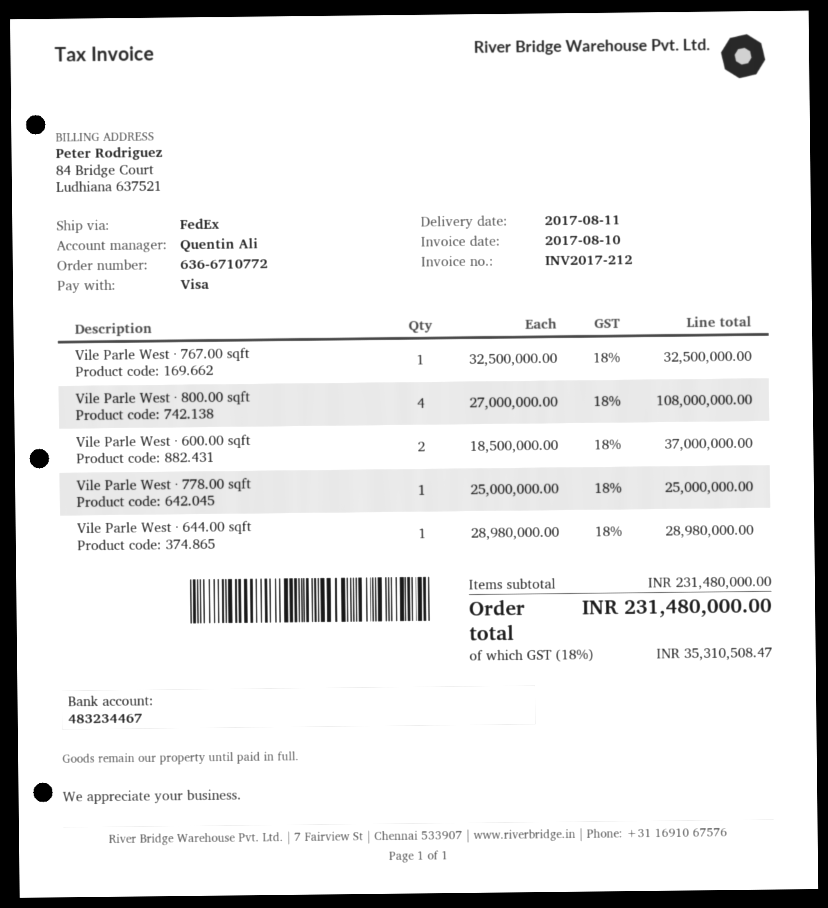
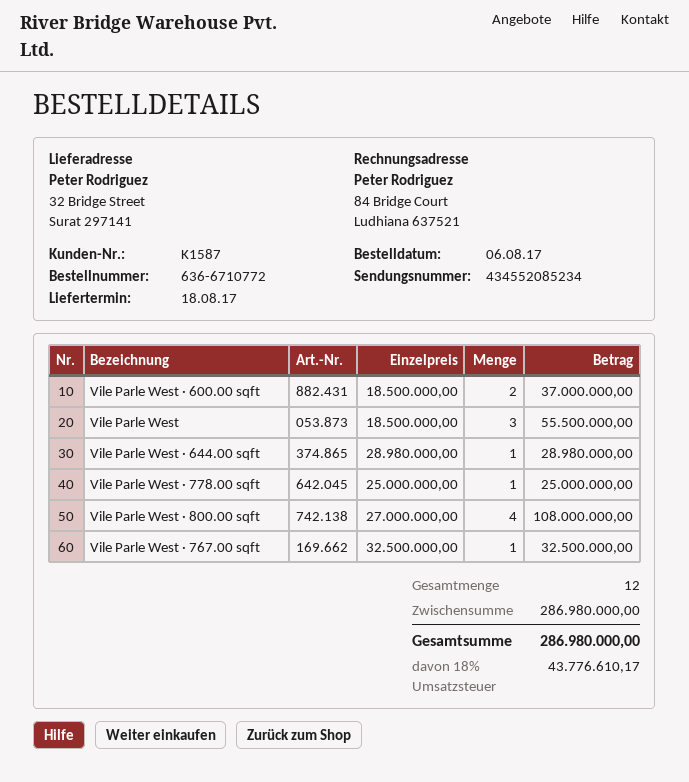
delivery date: 2017-08-11 -> 2017-08-18
Vile Parle West: none -> 3 x 18500000.00 = 55500000.00
subtotal: 231480000.00 -> 286980000.00
tax: 18% = 35310508.47 -> 18% = 43776610.17
total: 231480000.00 -> 286980000.00

